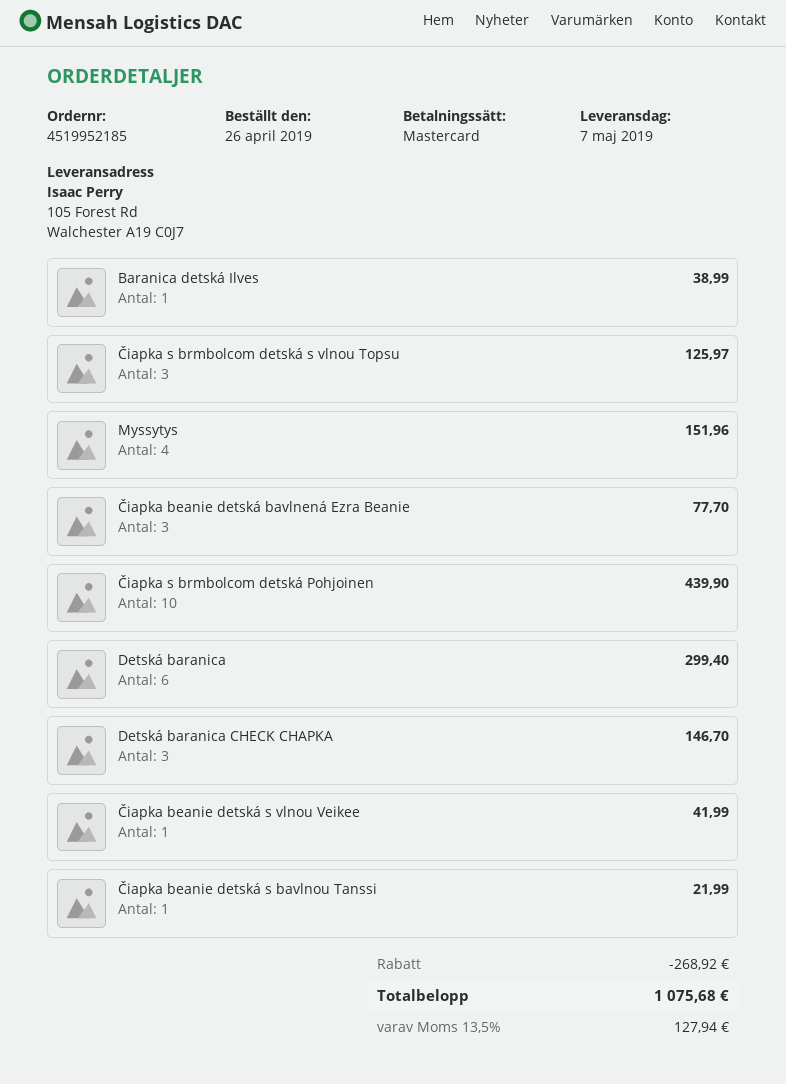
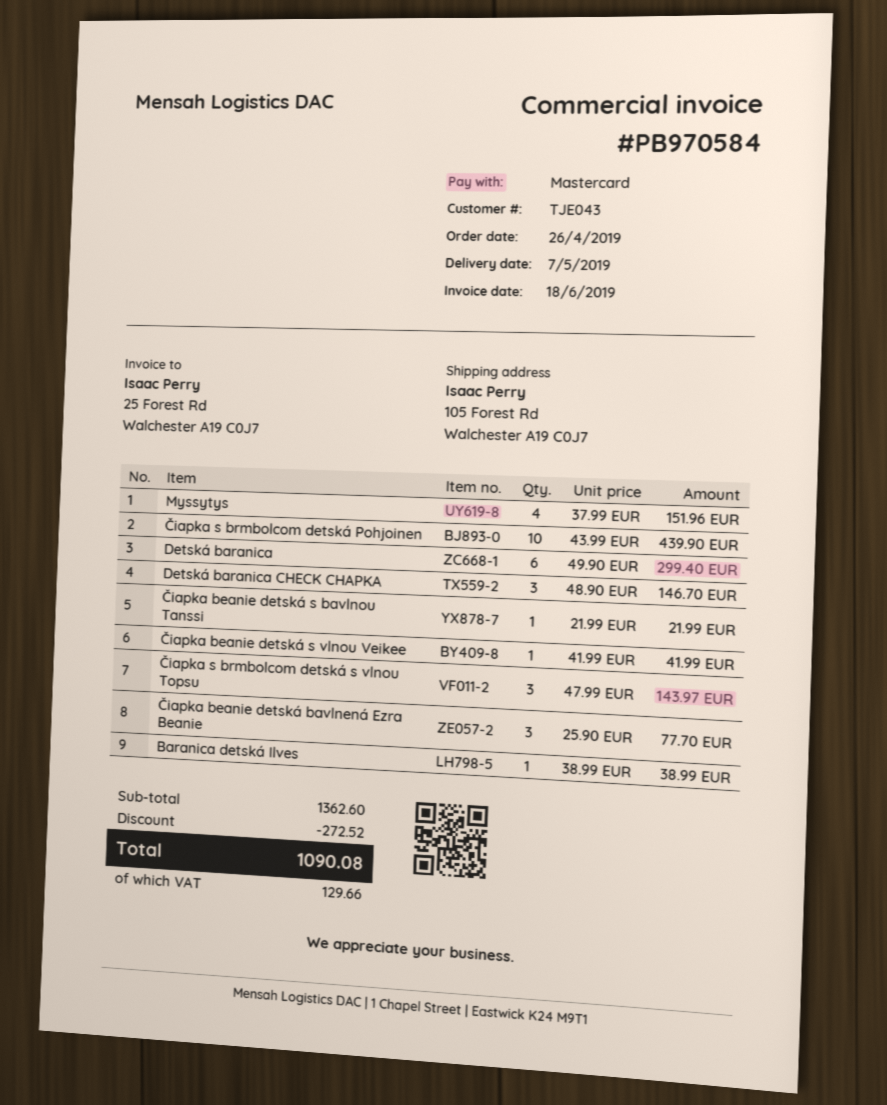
Čiapka s brmbolcom detská s vlnou Topsu: 3 for 125.97 -> 3 for 143.97
discount: 268.92 -> 272.52
tax: 127.94 -> 129.66
total: 1075.68 -> 1090.08

